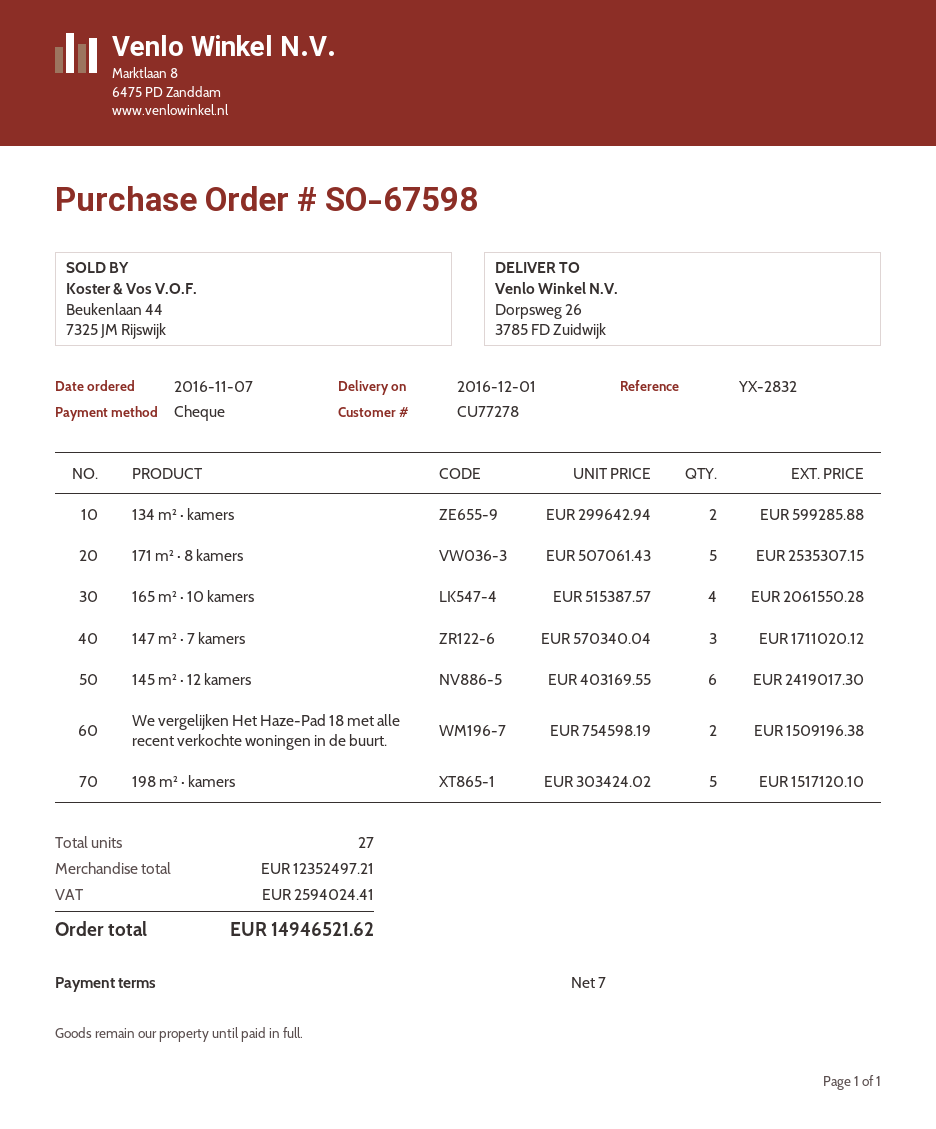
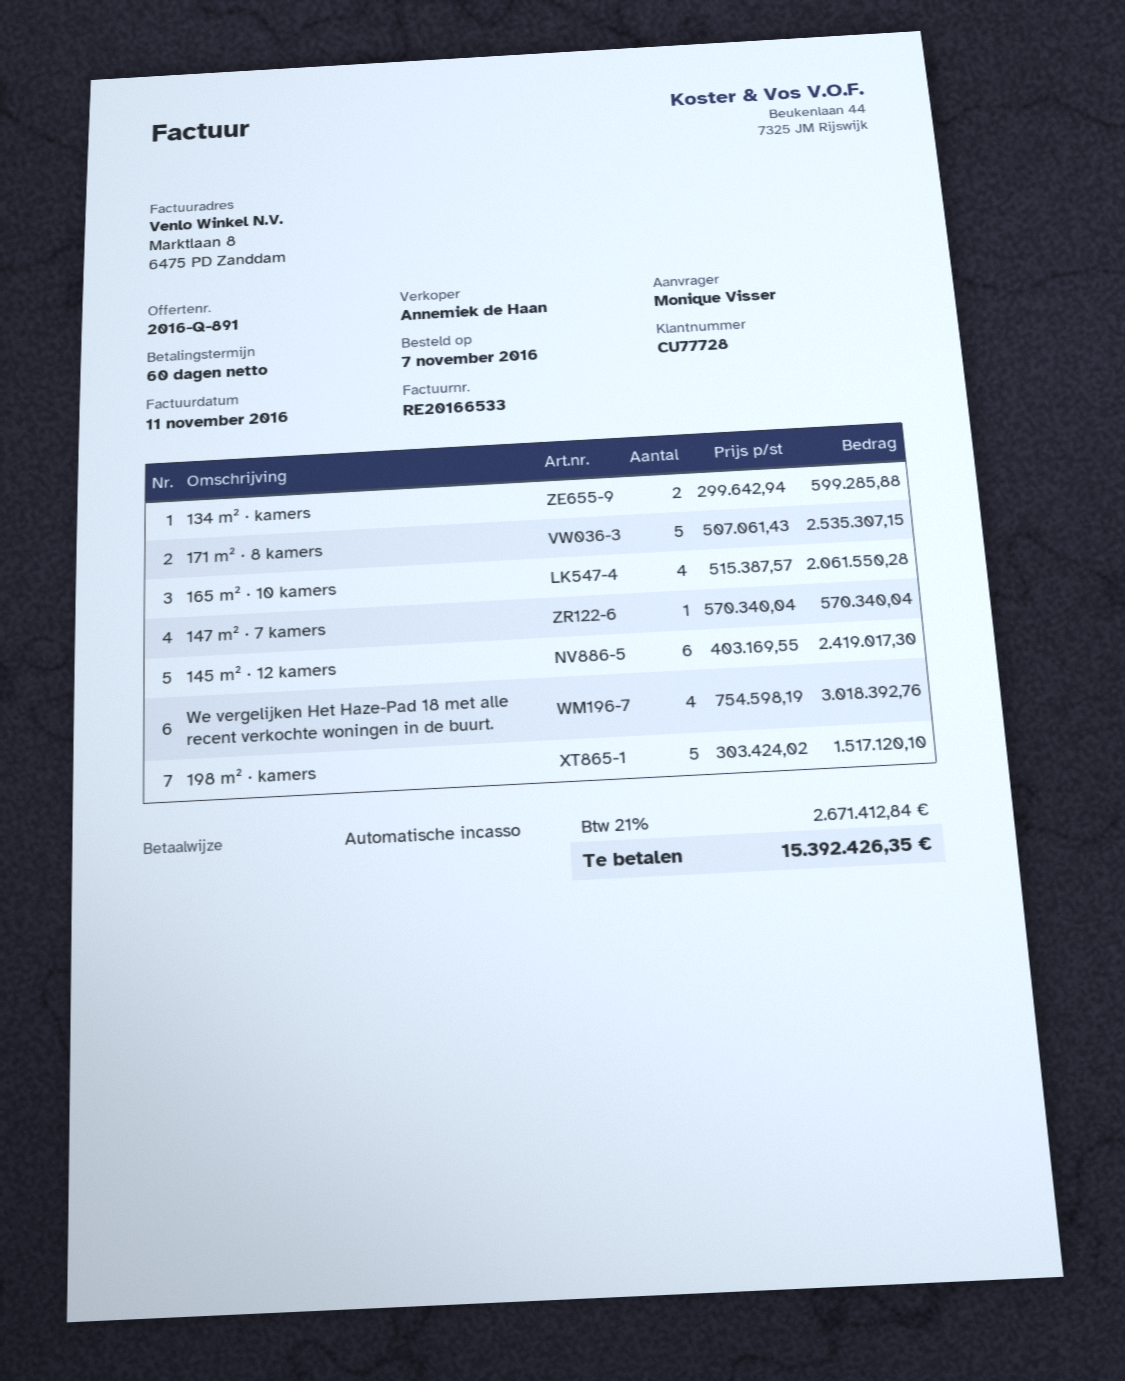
payment terms: 7 days -> 60 days
customer number: CU77278 -> CU77728
payment method: cheque -> direct debit
147 m² · 7 kamers: 3 x 570340.04 = 1711020.12 -> 1 x 570340.04 = 570340.04
We vergelijken Het Haze-Pad 18 met alle recent verkochte woningen in de buurt.: 2 x 754598.19 = 1509196.38 -> 4 x 754598.19 = 3018392.76
tax: 2594024.41 -> 2671412.84
total: 14946521.62 -> 15392426.35

